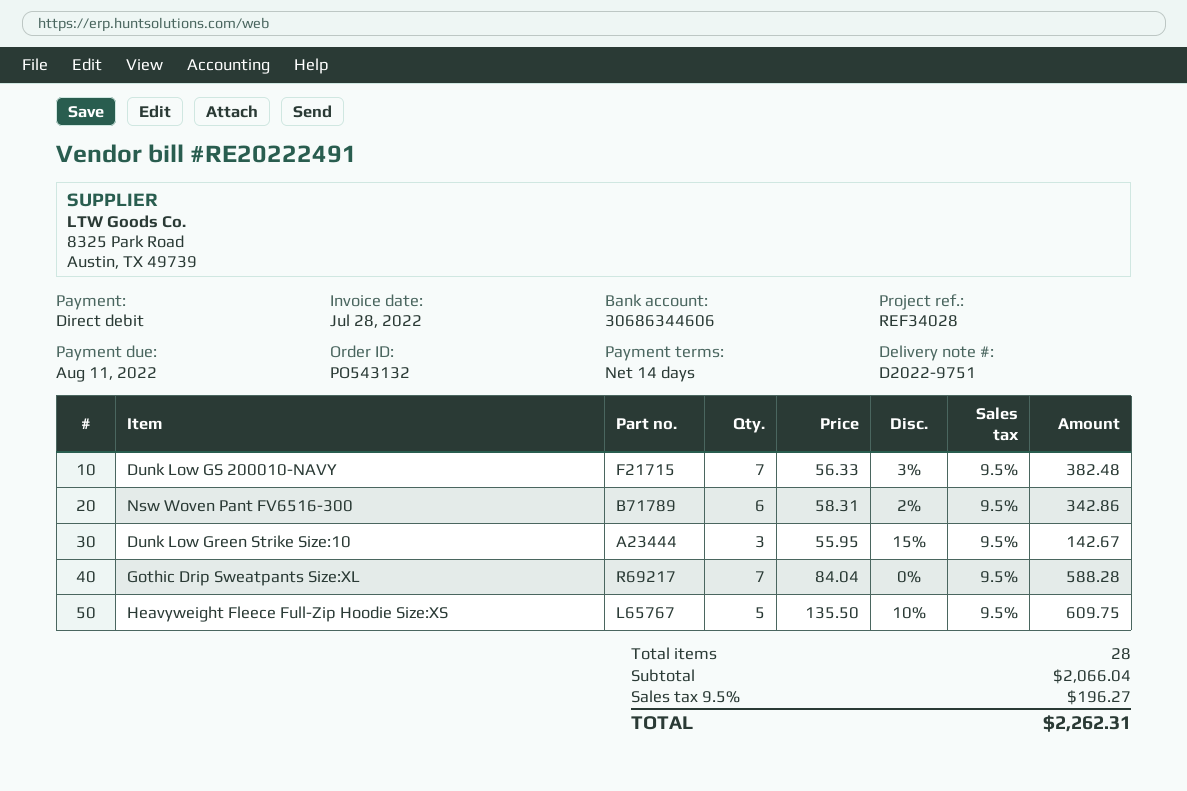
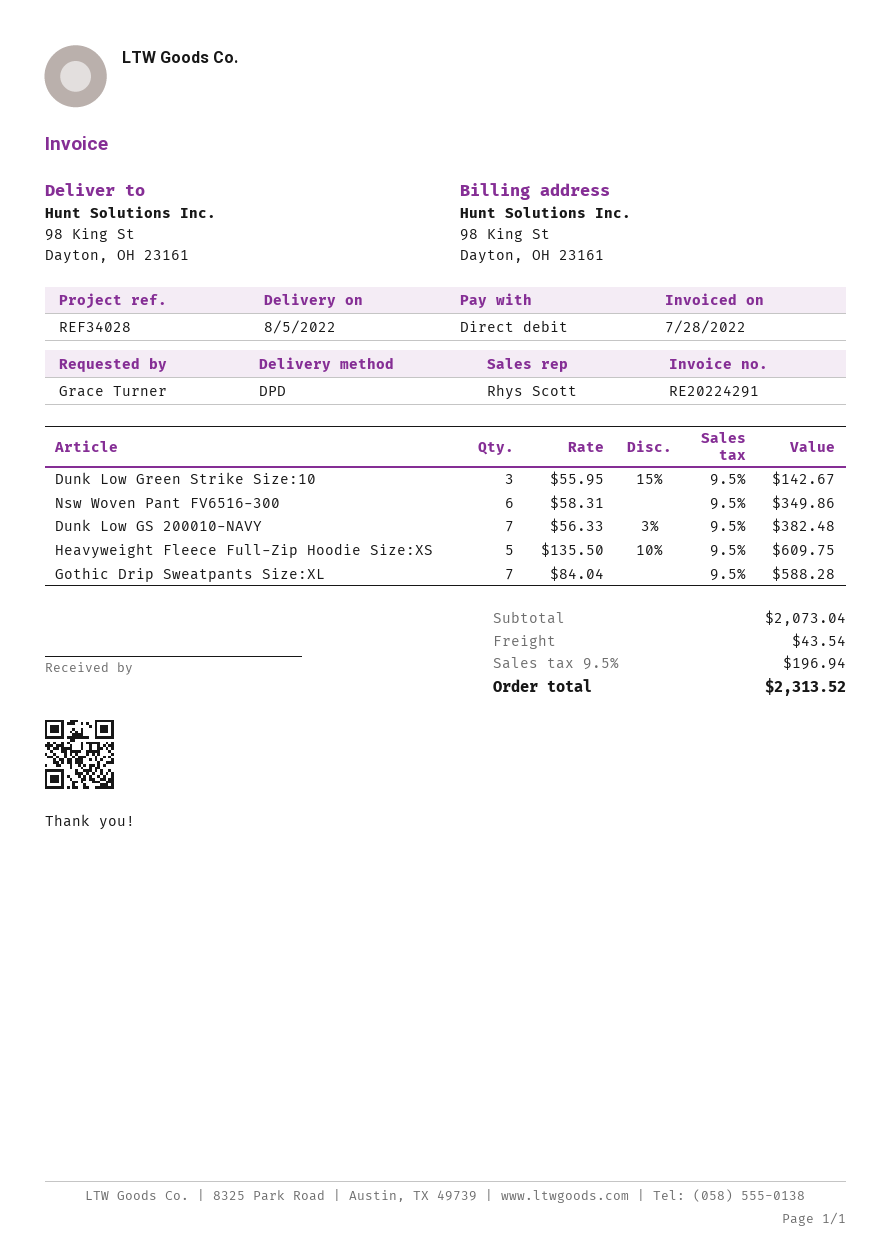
invoice number: RE20222491 -> RE20224291
Nsw Woven Pant FV6516-300: 6 x 58.31 - 2% = 342.86 -> 6 x 58.31 = 349.86
subtotal: 2066.04 -> 2073.04
shipping: none -> 43.54
tax: 9.5% = 196.27 -> 9.5% = 196.94
total: 2262.31 -> 2313.52

